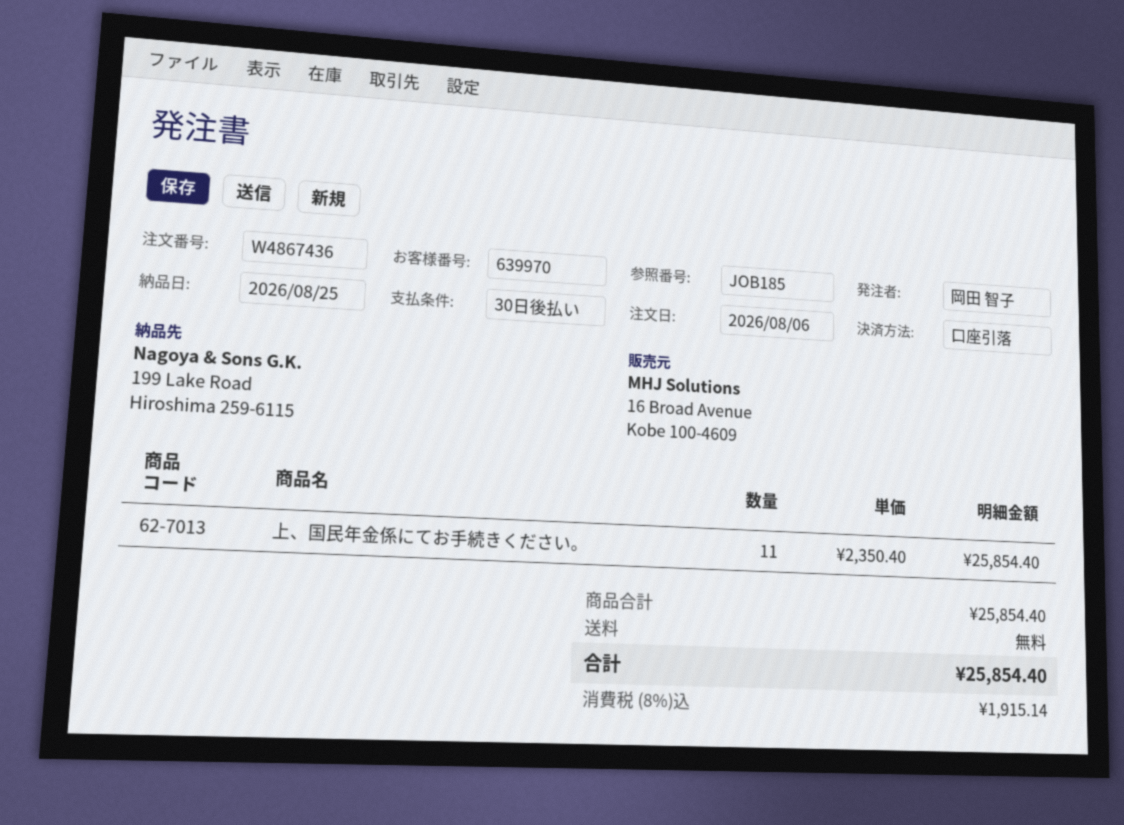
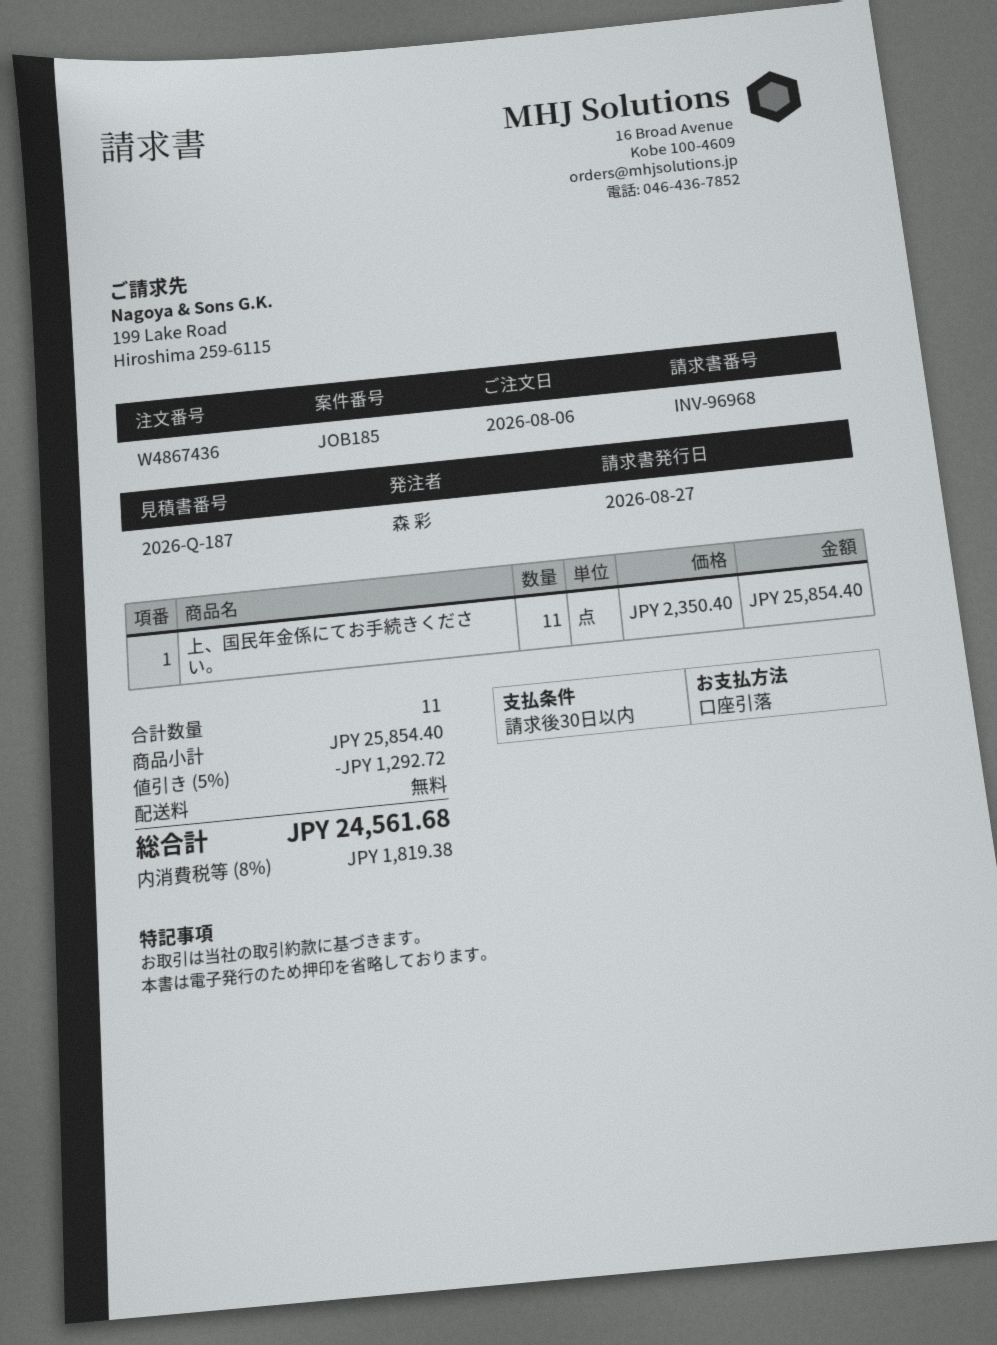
ordered by: 岡田 智子 -> 森 彩
discount: none -> 5% = 1292.72
tax: 8% = 1915.14 -> 8% = 1819.38
total: 25854.40 -> 24561.68

